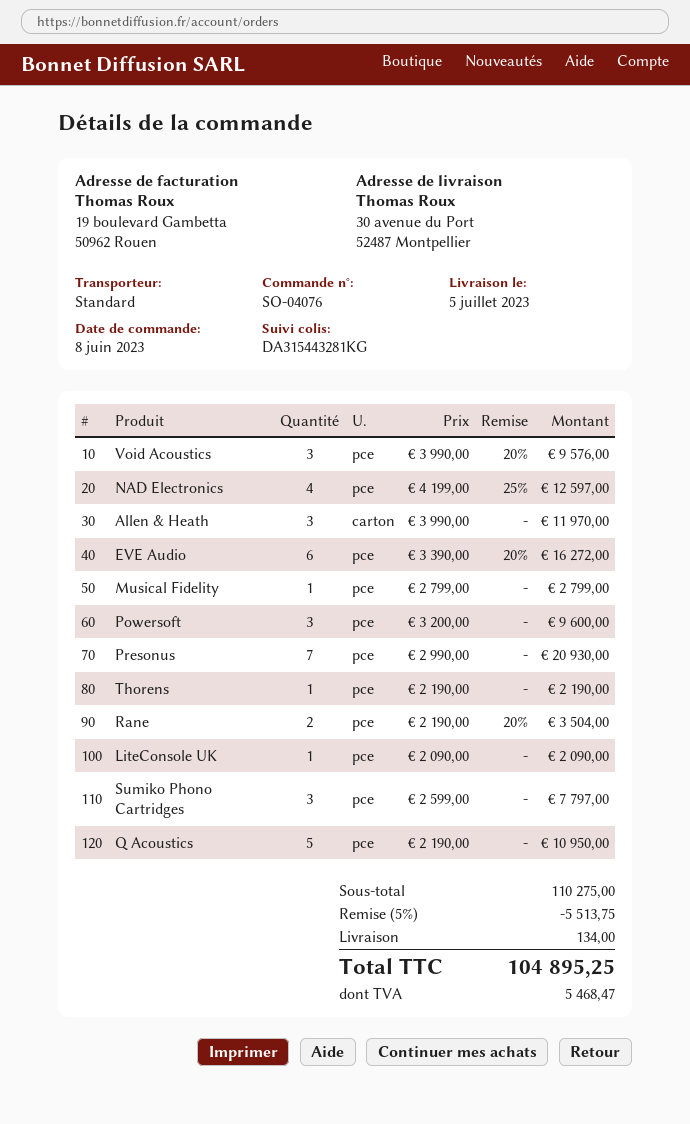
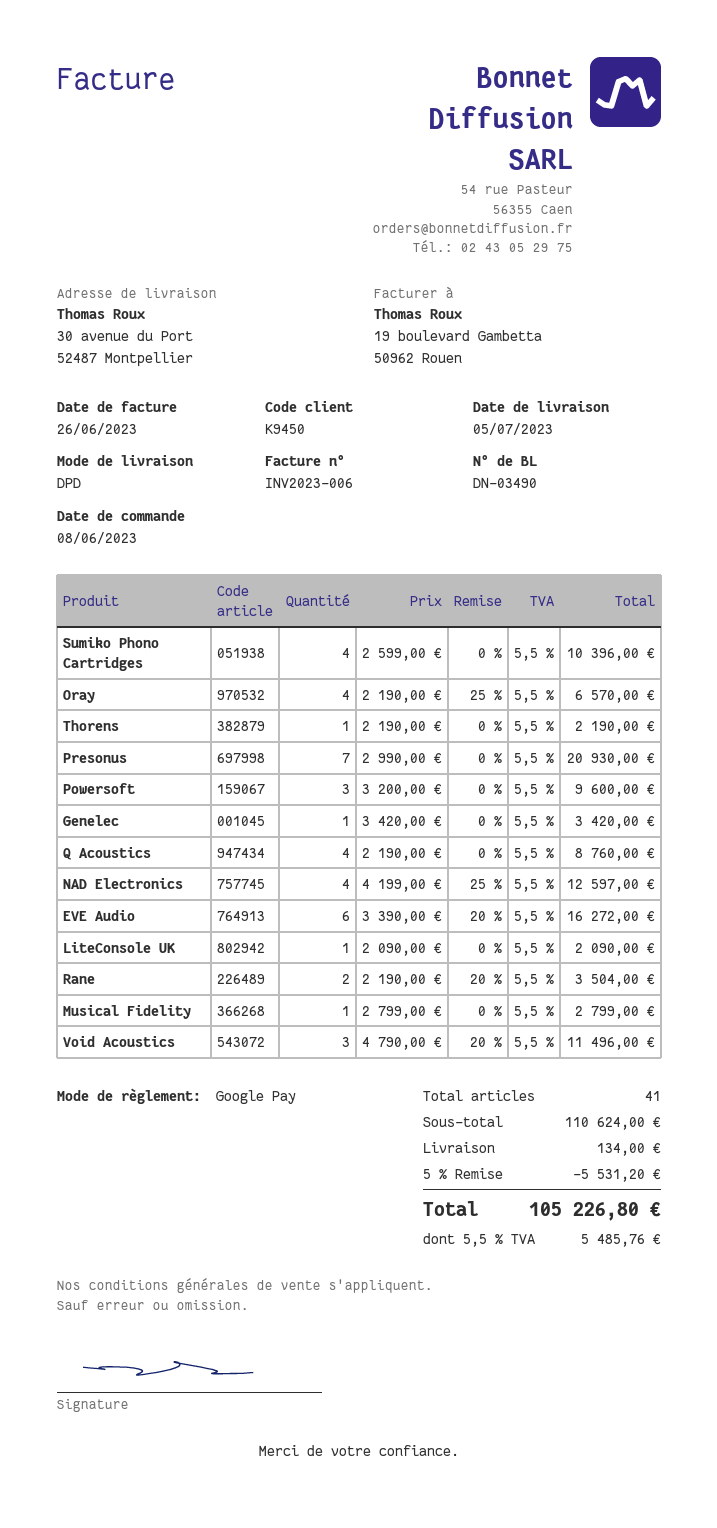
shipping method: standard -> DPD
Void Acoustics: 3 x 3990.00 - 20% = 9576.00 -> 3 x 4790.00 - 20% = 11496.00
Allen & Heath: 3 x 3990.00 = 11970.00 -> none
Sumiko Phono Cartridges: 3 x 2599.00 = 7797.00 -> 4 x 2599.00 = 10396.00
Q Acoustics: 5 x 2190.00 = 10950.00 -> 4 x 2190.00 = 8760.00
Oray: none -> 4 x 2190.00 - 25% = 6570.00
Genelec: none -> 1 x 3420.00 = 3420.00
subtotal: 110275.00 -> 110624.00
discount: 5% = 5513.75 -> 5% = 5531.20
tax: 5468.47 -> 5485.76
total: 104895.25 -> 105226.80

